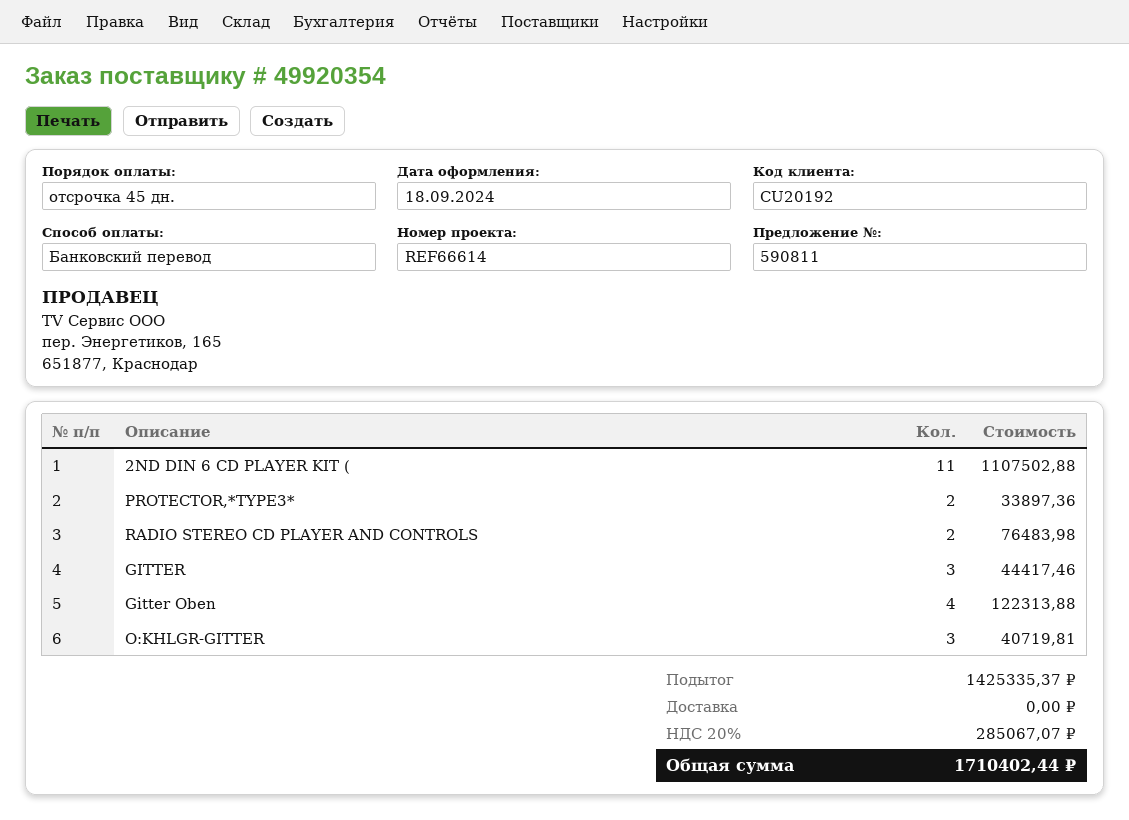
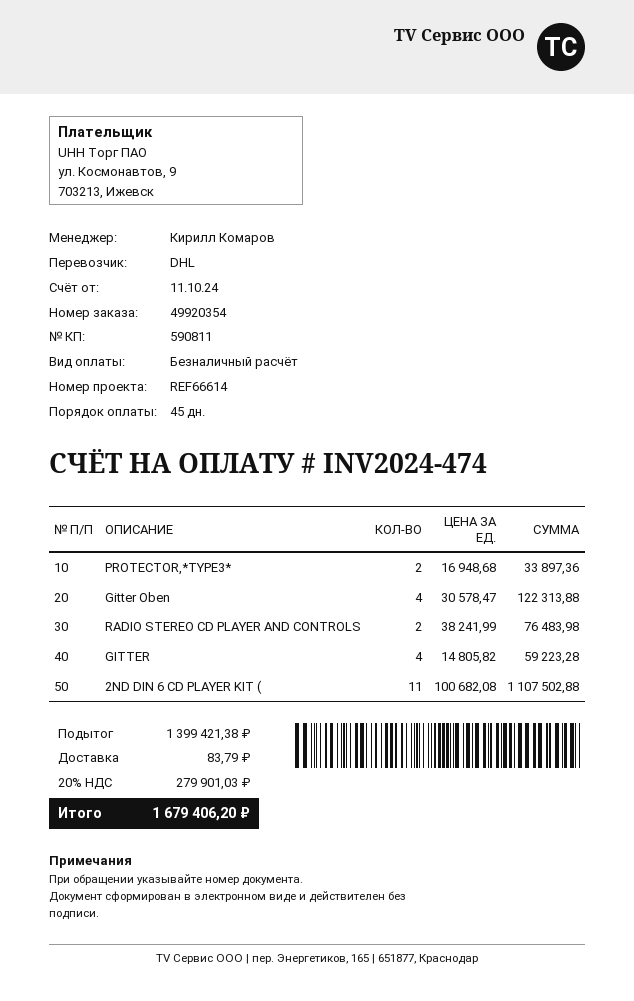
GITTER: 3 for 44417.46 -> 4 for 59223.28
O:KHLGR-GITTER: 3 for 40719.81 -> none
subtotal: 1425335.37 -> 1399421.38
shipping: 0.00 -> 83.79
tax: 20% = 285067.07 -> 20% = 279901.03
total: 1710402.44 -> 1679406.20

